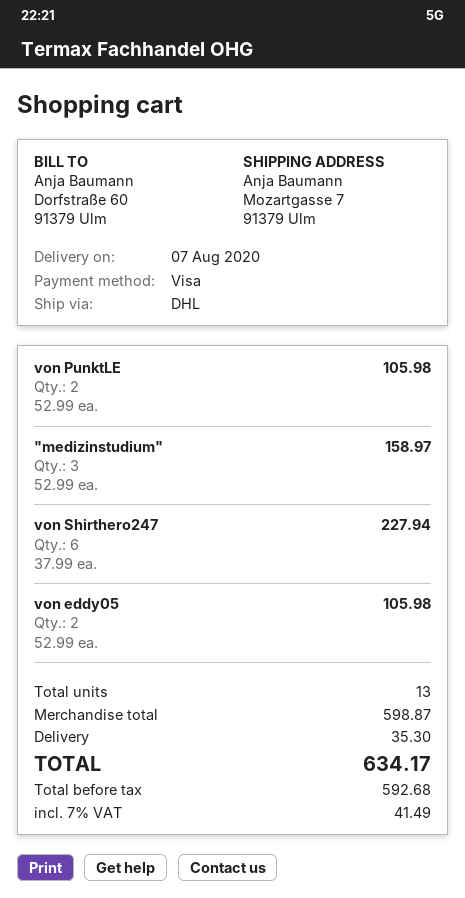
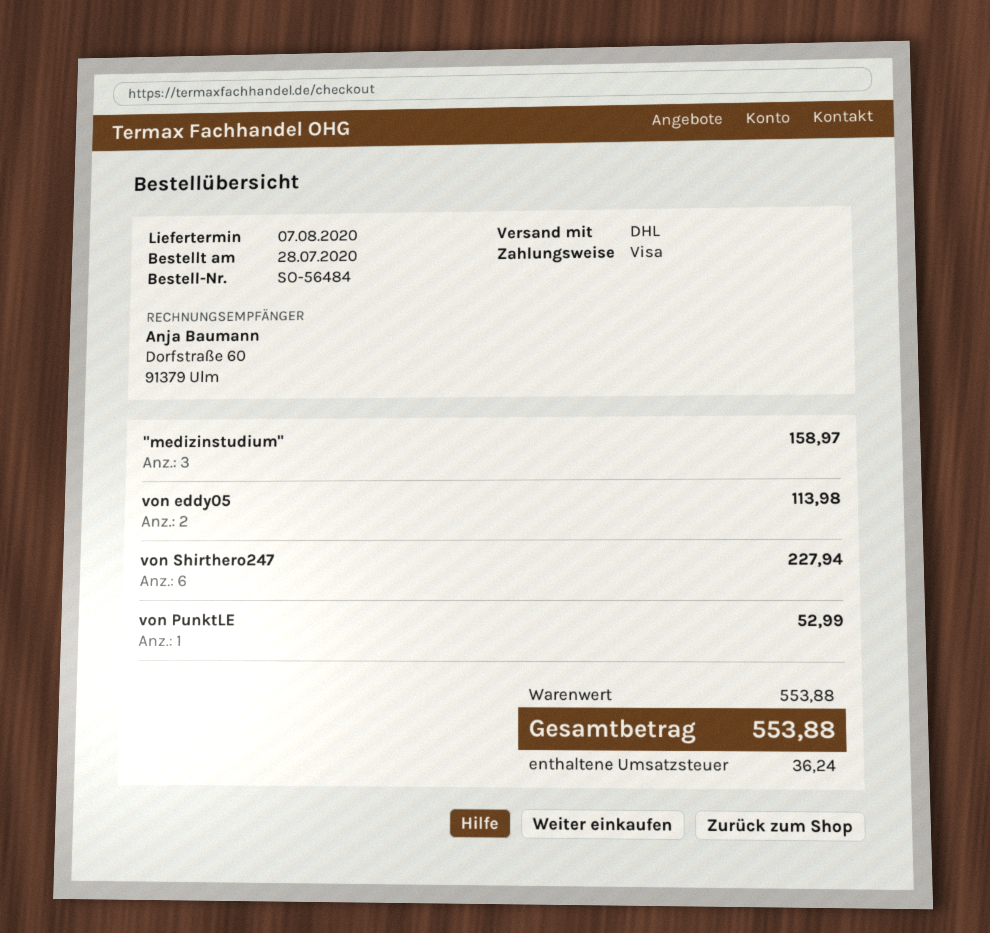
von PunktLE: 2 for 105.98 -> 1 for 52.99
von eddy05: 2 for 105.98 -> 2 for 113.98
subtotal: 598.87 -> 553.88
shipping: 35.30 -> none
tax: 41.49 -> 36.24
total: 634.17 -> 553.88

